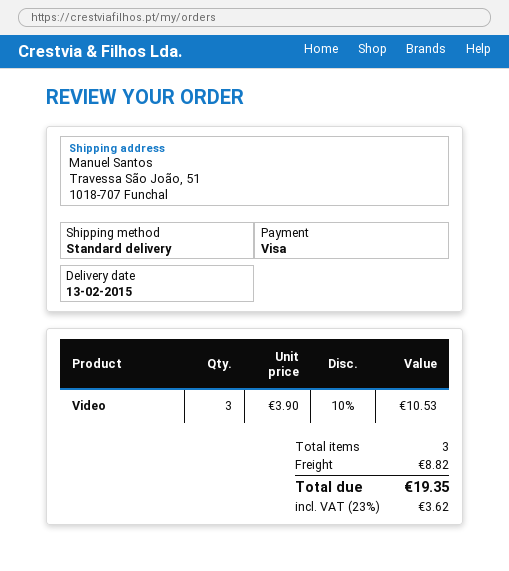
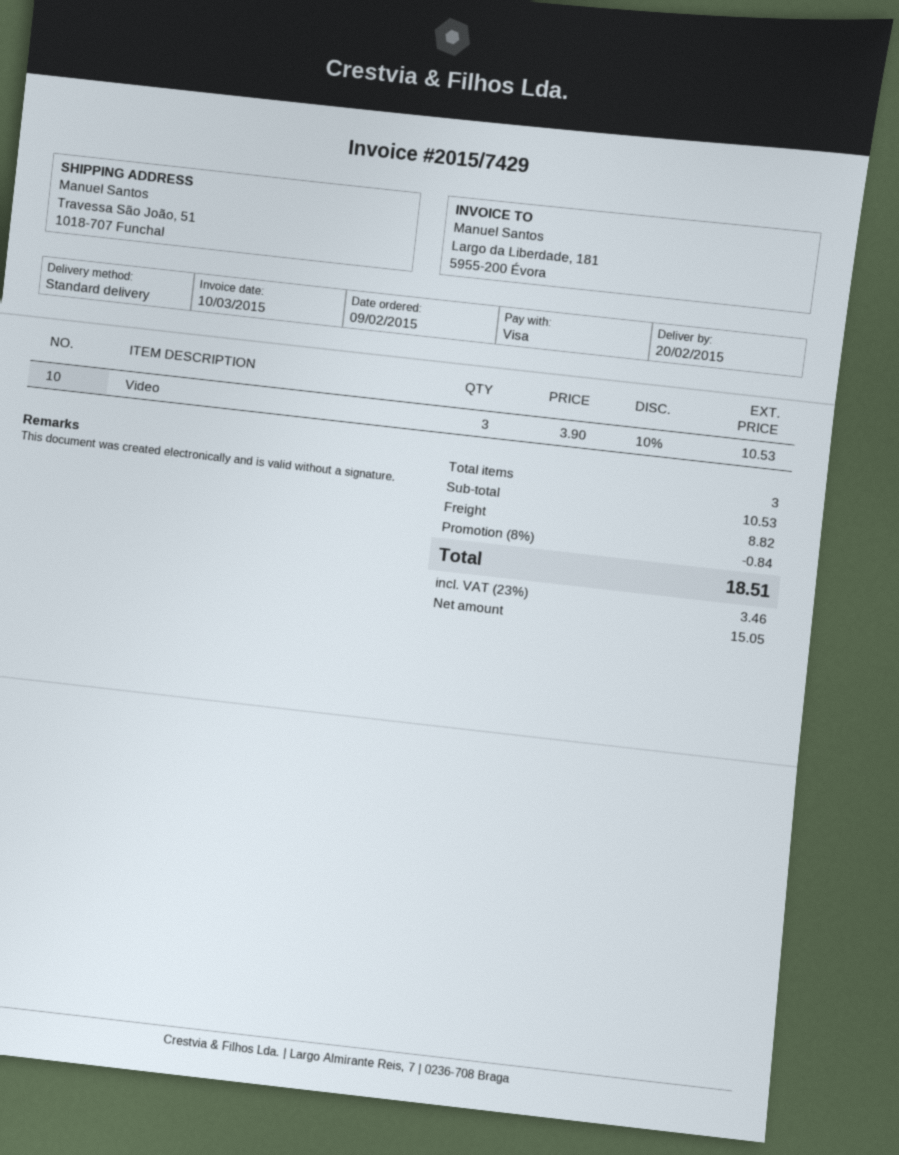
delivery date: 2015-02-13 -> 2015-02-20
discount: none -> 8% = 0.84
tax: 23% = 3.62 -> 23% = 3.46
total: 19.35 -> 18.51

